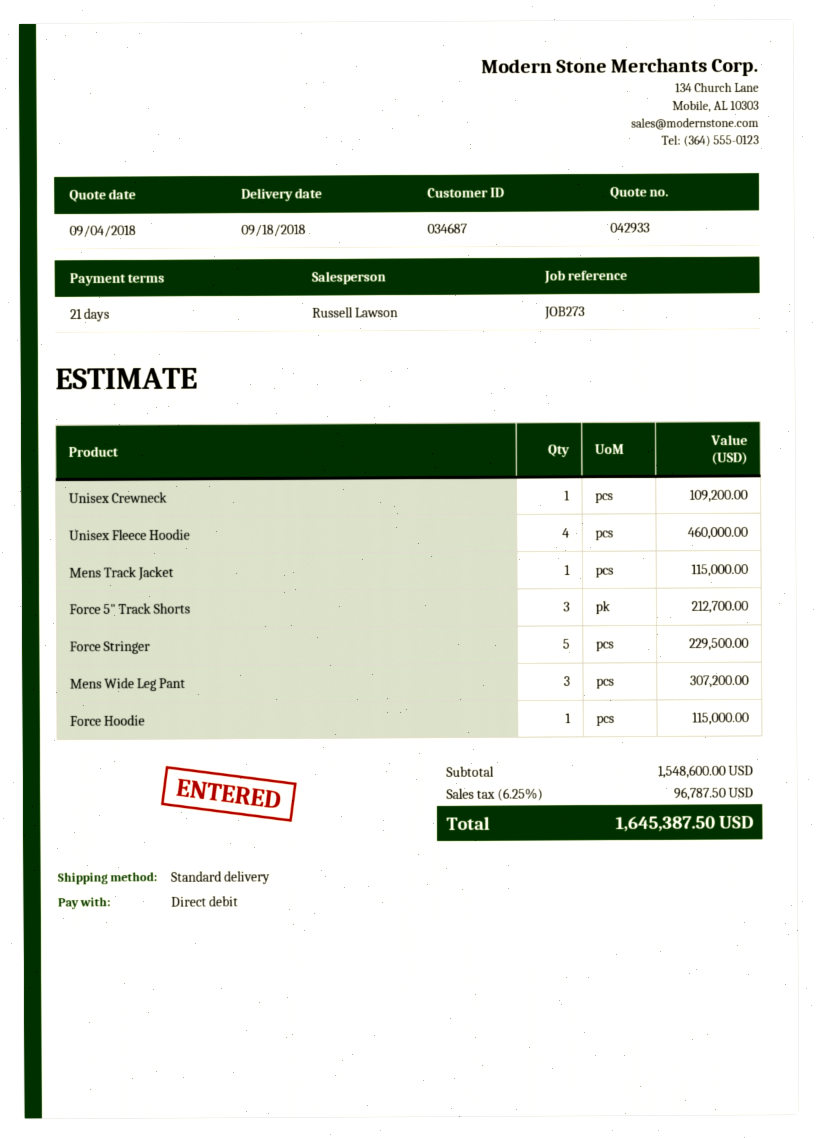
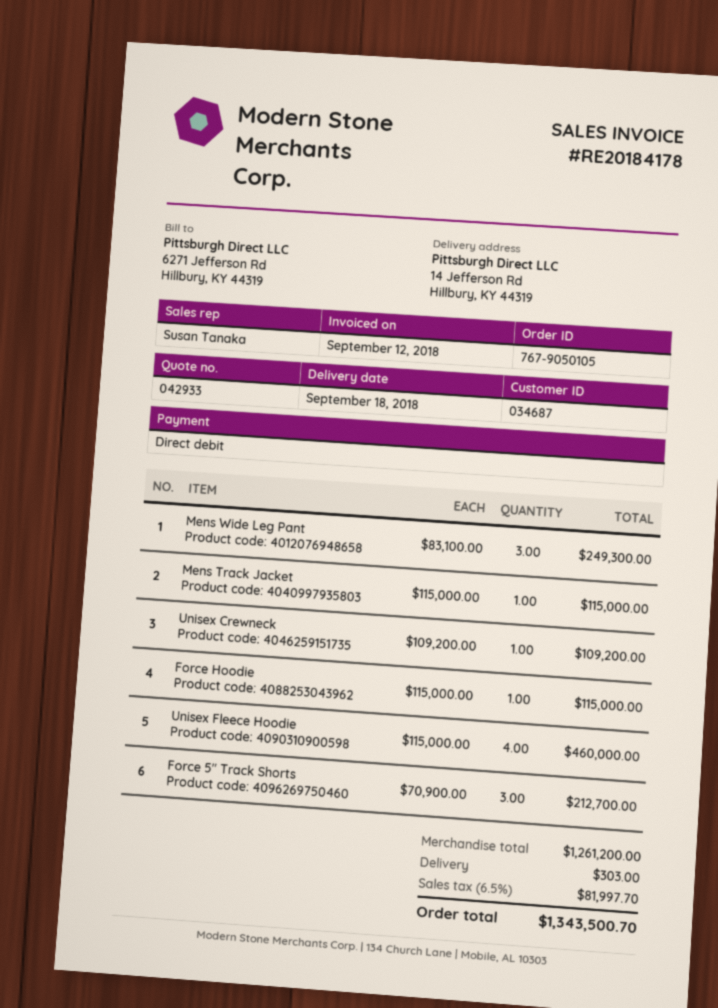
sales rep: Russell Lawson -> Susan Tanaka
Force Stringer: 5 for 229500.00 -> none
Mens Wide Leg Pant: 3 for 307200.00 -> 3 for 249300.00
subtotal: 1548600.00 -> 1261200.00
shipping: none -> 303.00
tax: 6.25% = 96787.50 -> 6.5% = 81997.70
total: 1645387.50 -> 1343500.70

